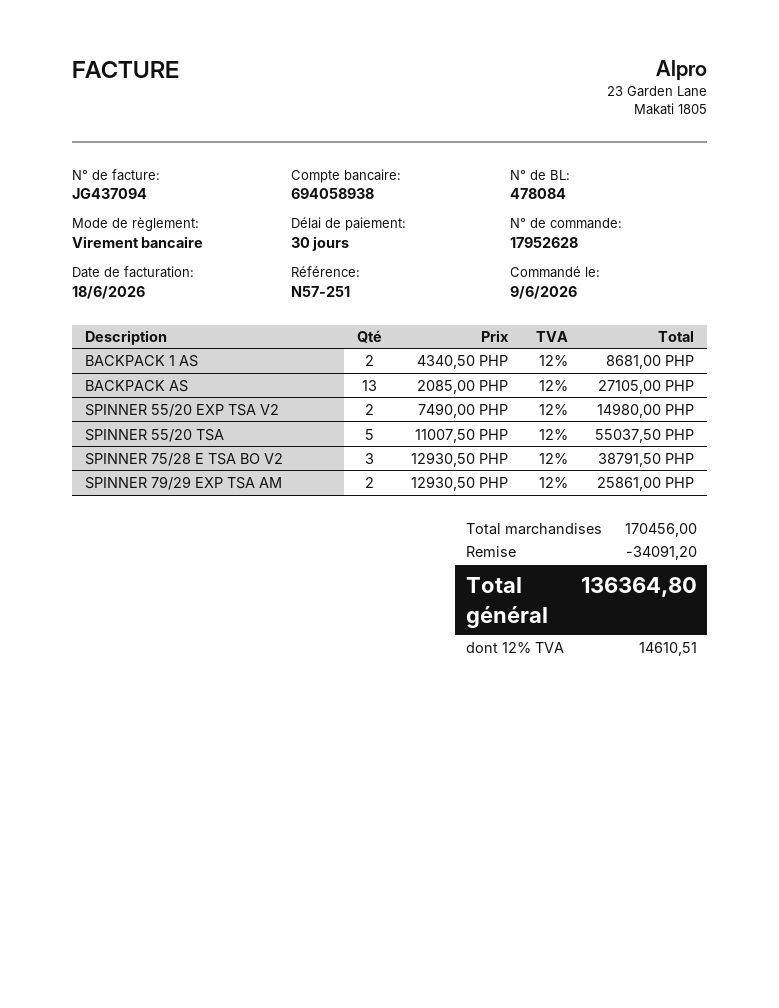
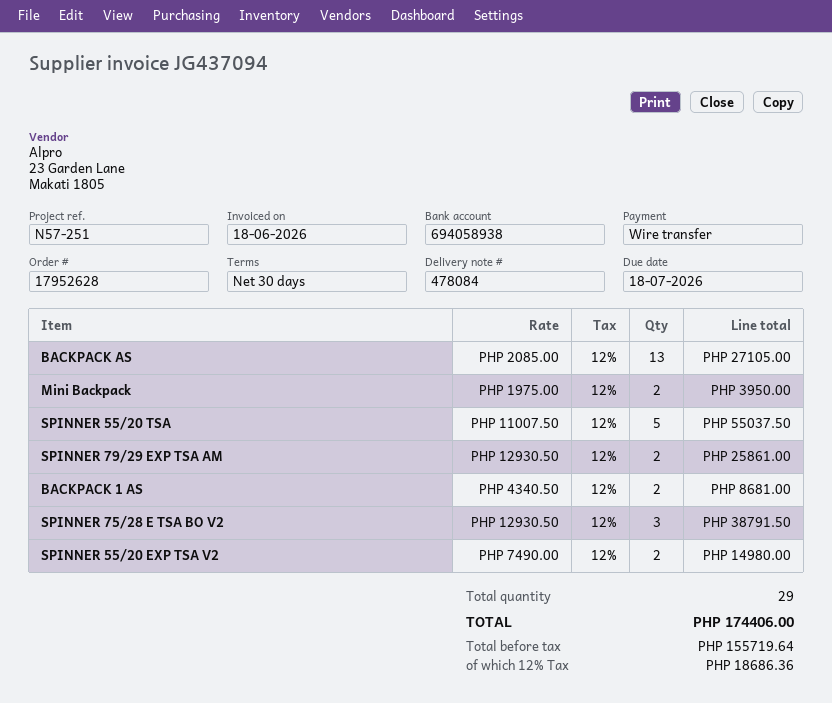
Mini Backpack: none -> 2 x 1975.00 = 3950.00
discount: 34091.20 -> none
tax: 12% = 14610.51 -> 12% = 18686.36
total: 136364.80 -> 174406.00

